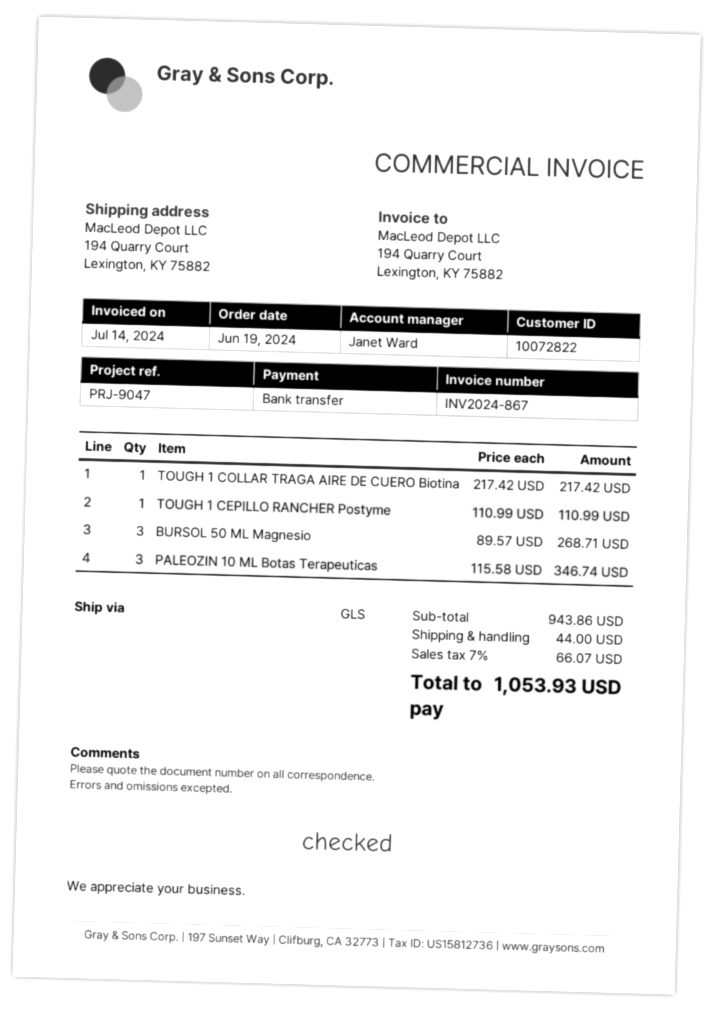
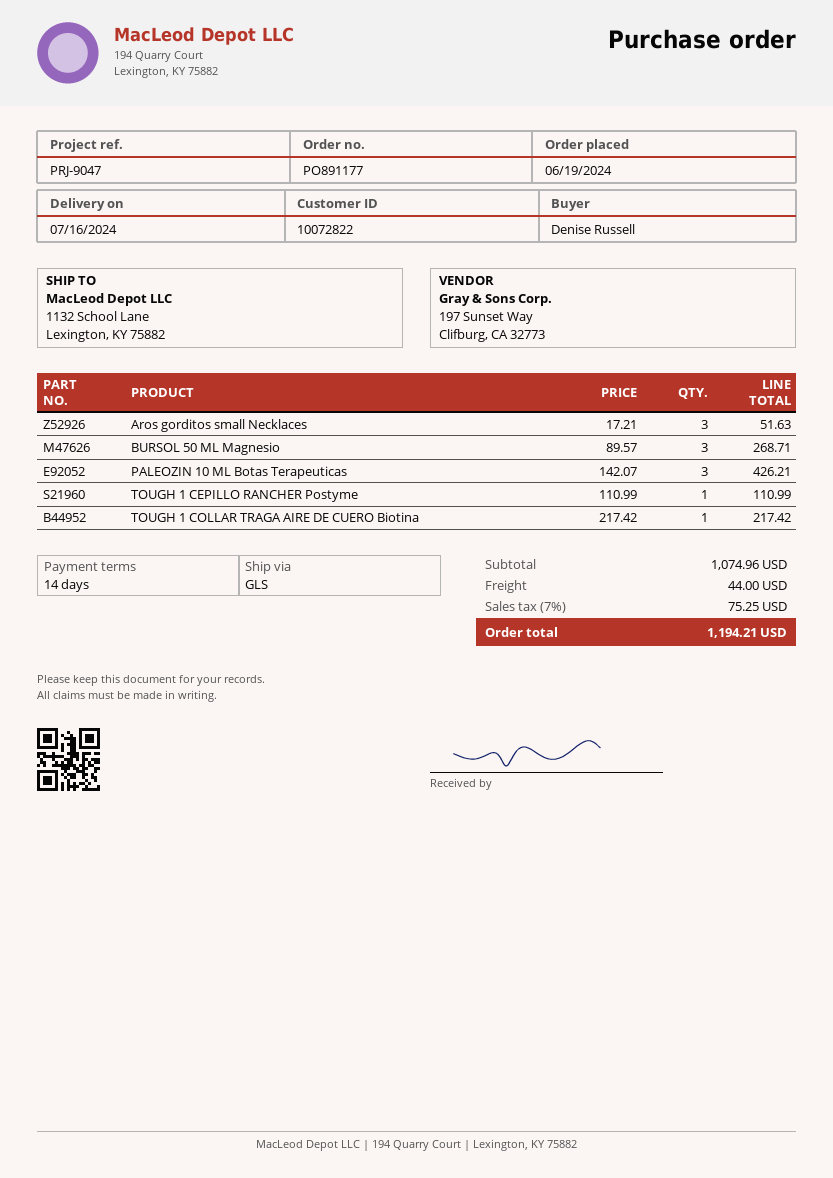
ship to: 194 Quarry Court, Lexington, KY 75882 -> 1132 School Lane, Lexington, KY 75882
PALEOZIN 10 ML Botas Terapeuticas: 3 x 115.58 = 346.74 -> 3 x 142.07 = 426.21
Aros gorditos small Necklaces: none -> 3 x 17.21 = 51.63
subtotal: 943.86 -> 1074.96
tax: 7% = 66.07 -> 7% = 75.25
total: 1053.93 -> 1194.21

